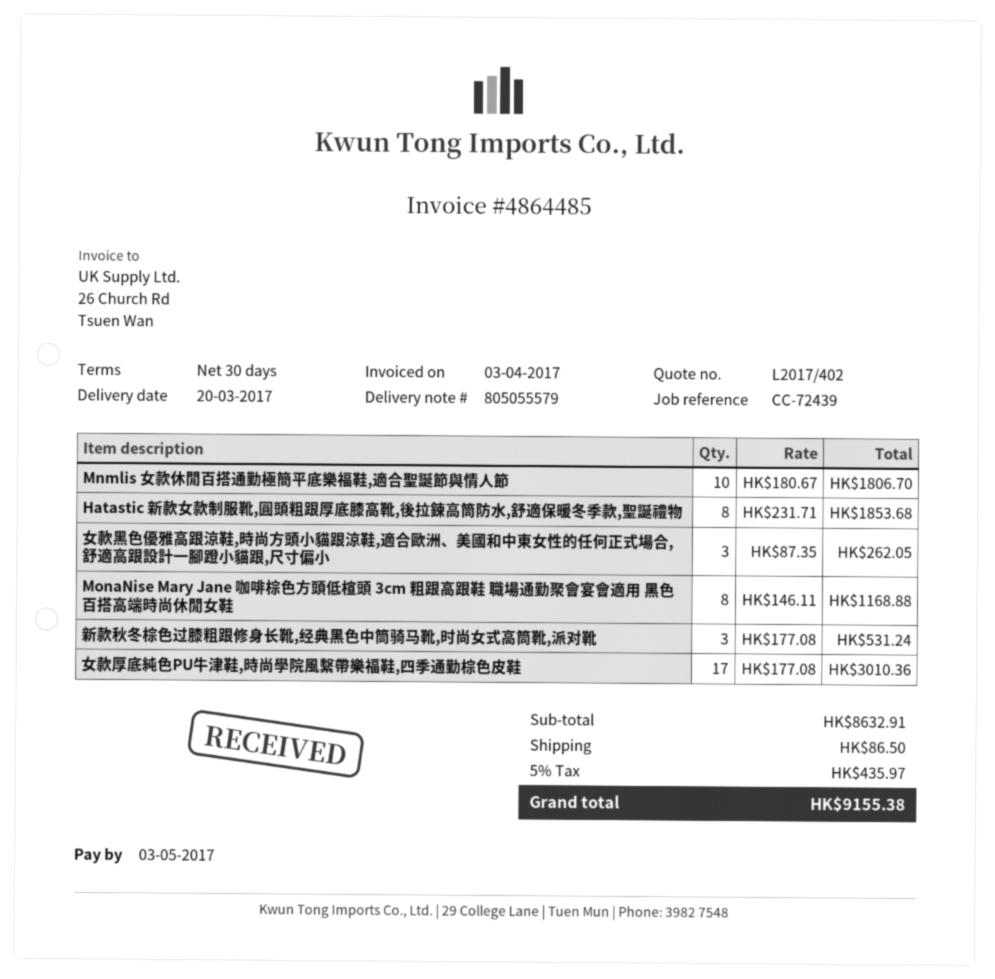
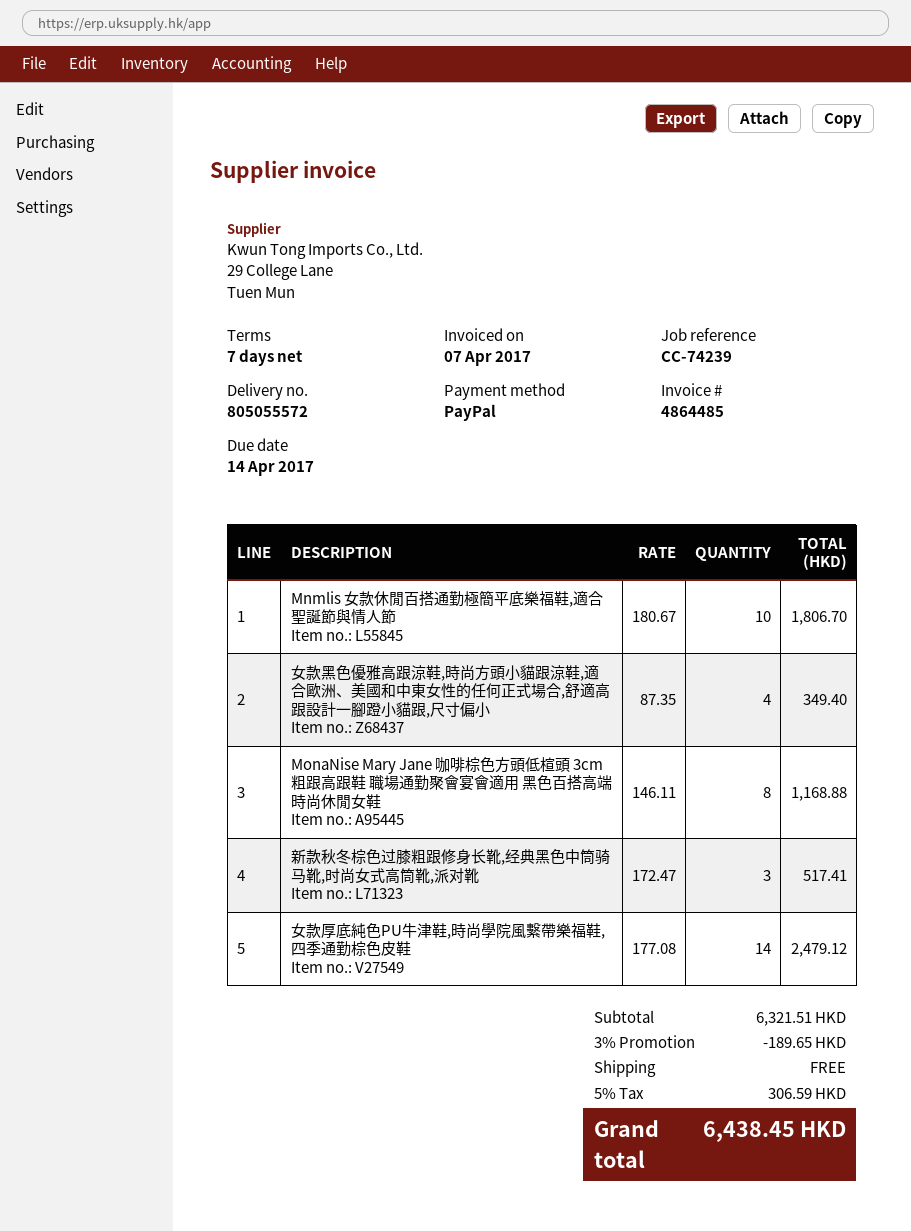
delivery note number: 805055579 -> 805055572
invoice date: 2017-04-03 -> 2017-04-07
payment terms: 30 days -> 7 days
due date: 2017-05-03 -> 2017-04-14
reference: CC-72439 -> CC-74239
Hatastic 新款女款制服靴,圓頭粗跟厚底膝高靴,後拉鍊高筒防水,舒適保暖冬季款,聖誕禮物: 8 x 231.71 = 1853.68 -> none
女款黑色優雅高跟涼鞋,時尚方頭小貓跟涼鞋,適合歐洲、美國和中東女性的任何正式場合,舒適高跟設計一腳蹬小貓跟,尺寸偏小: 3 x 87.35 = 262.05 -> 4 x 87.35 = 349.40
新款秋冬棕色过膝粗跟修身长靴,经典黑色中筒骑马靴,时尚女式高筒靴,派对靴: 3 x 177.08 = 531.24 -> 3 x 172.47 = 517.41
女款厚底純色PU牛津鞋,時尚學院風繫帶樂福鞋,四季通勤棕色皮鞋: 17 x 177.08 = 3010.36 -> 14 x 177.08 = 2479.12
subtotal: 8632.91 -> 6321.51
discount: none -> 3% = 189.65
shipping: 86.50 -> 0.00
tax: 5% = 435.97 -> 5% = 306.59
total: 9155.38 -> 6438.45

